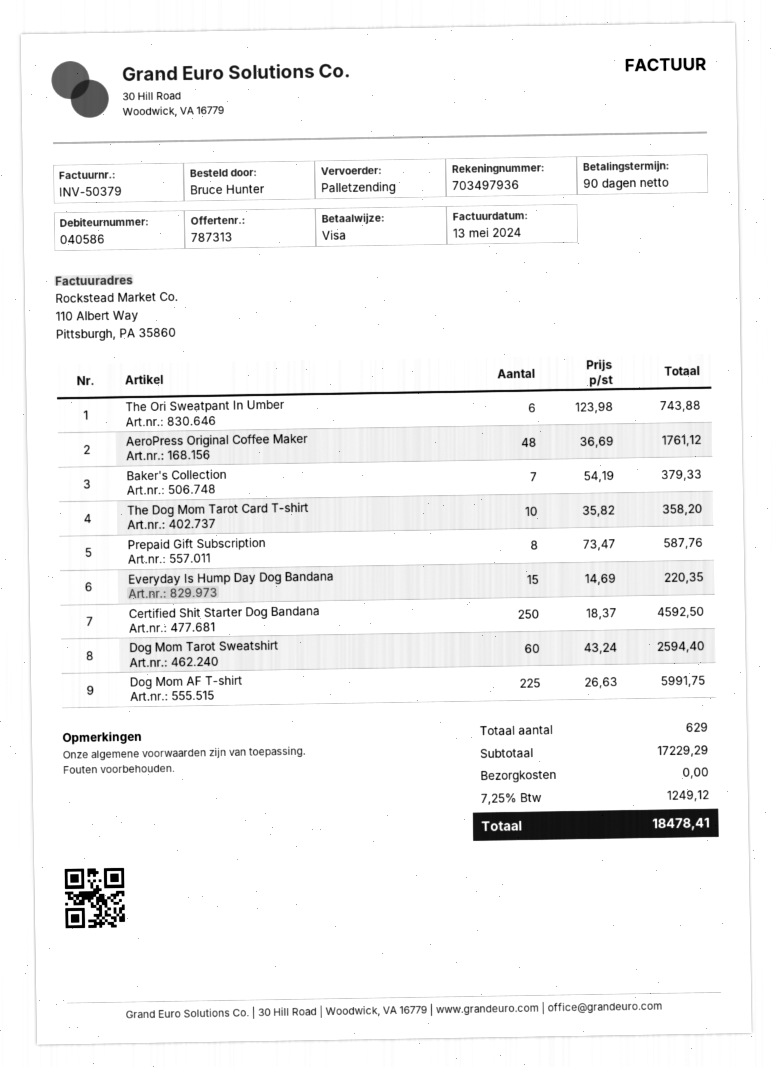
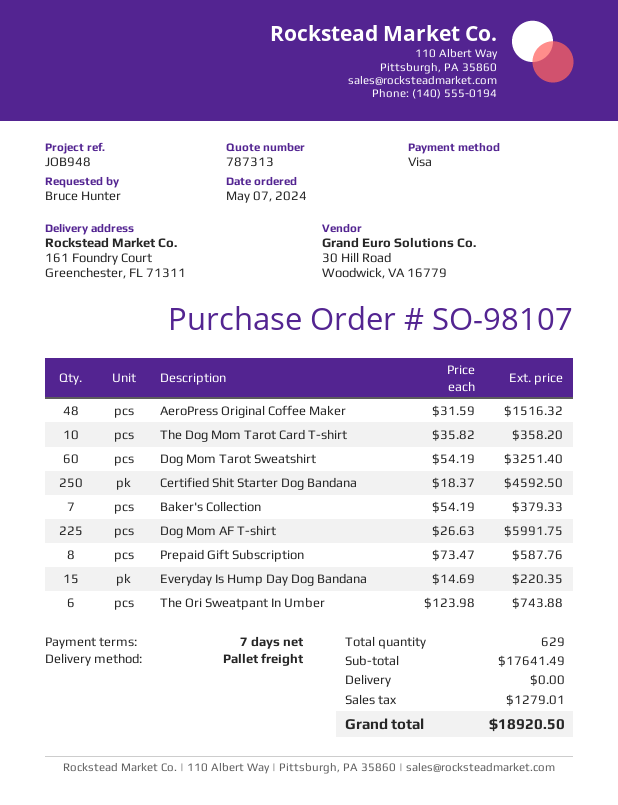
payment terms: 90 days -> 7 days
AeroPress Original Coffee Maker: 48 x 36.69 = 1761.12 -> 48 x 31.59 = 1516.32
Dog Mom Tarot Sweatshirt: 60 x 43.24 = 2594.40 -> 60 x 54.19 = 3251.40
subtotal: 17229.29 -> 17641.49
tax: 1249.12 -> 1279.01
total: 18478.41 -> 18920.50

